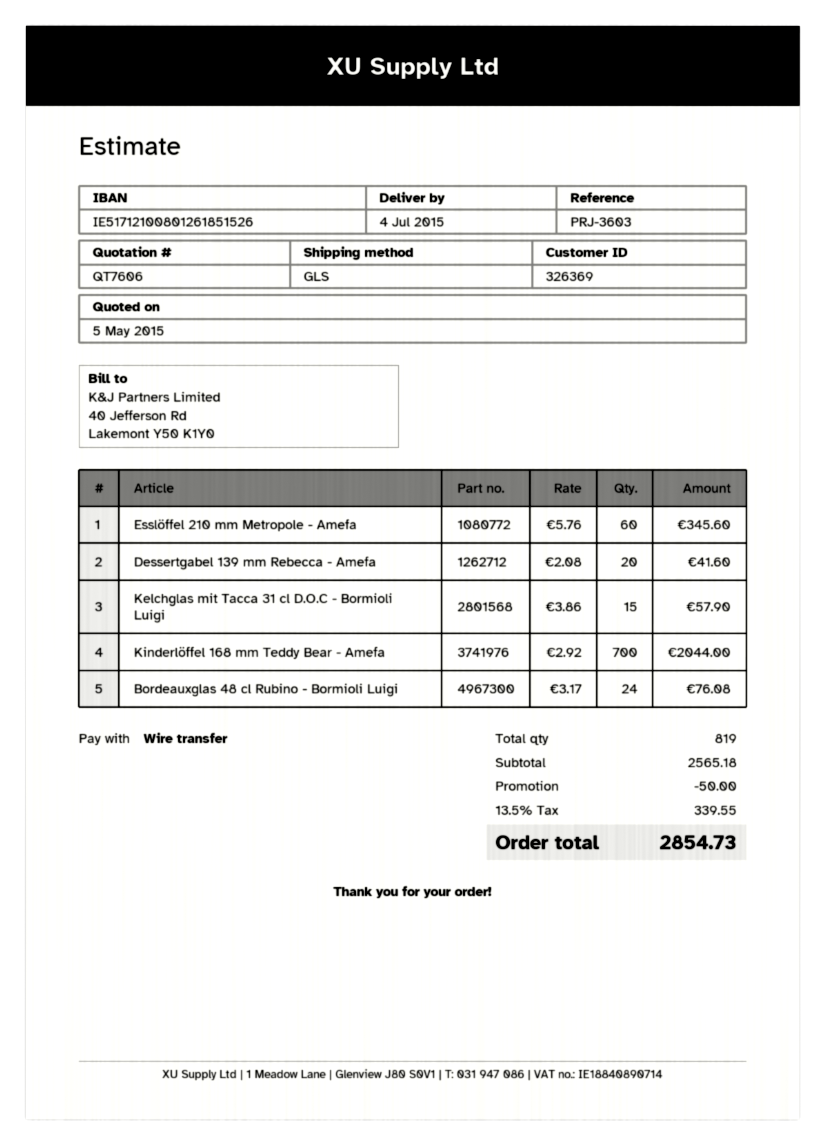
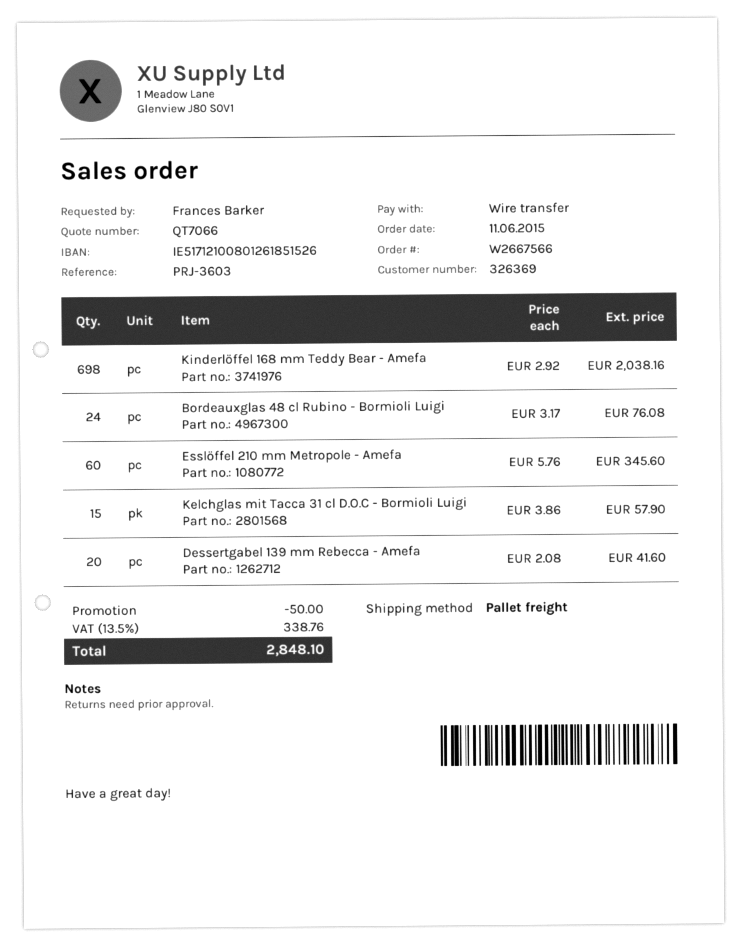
quote number: QT7606 -> QT7066
shipping method: GLS -> pallet freight
Kinderlöffel 168 mm Teddy Bear - Amefa: 700 x 2.92 = 2044.00 -> 698 x 2.92 = 2038.16
tax: 13.5% = 339.55 -> 13.5% = 338.76
total: 2854.73 -> 2848.10

